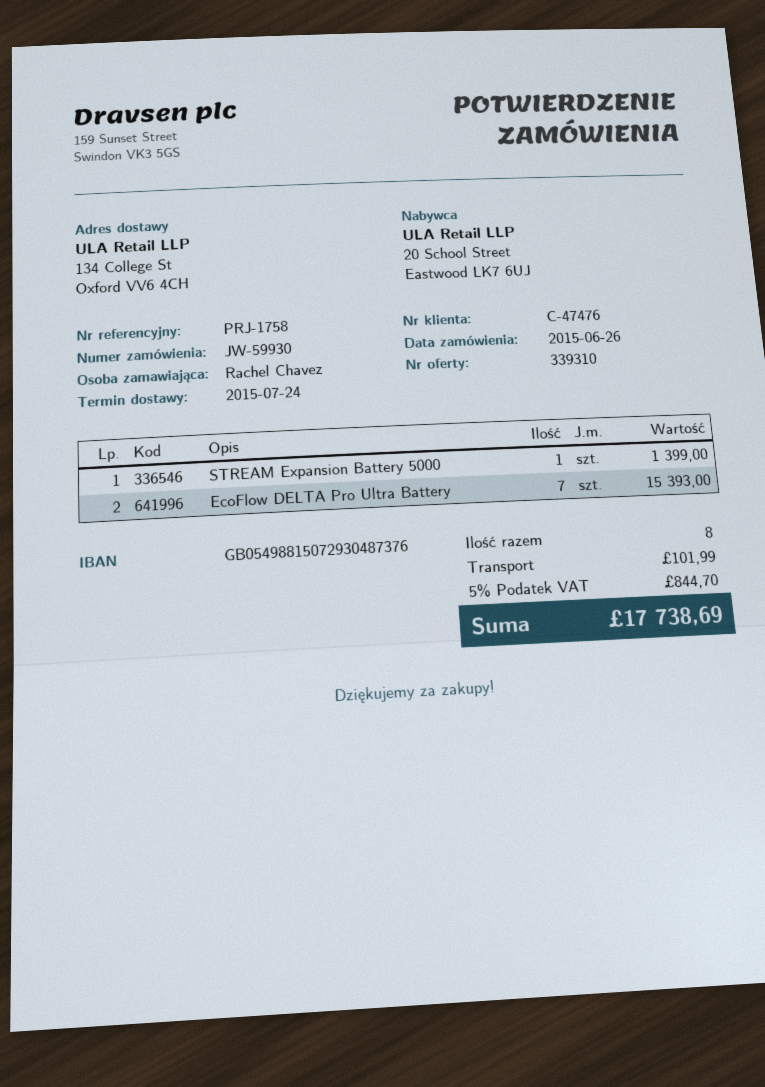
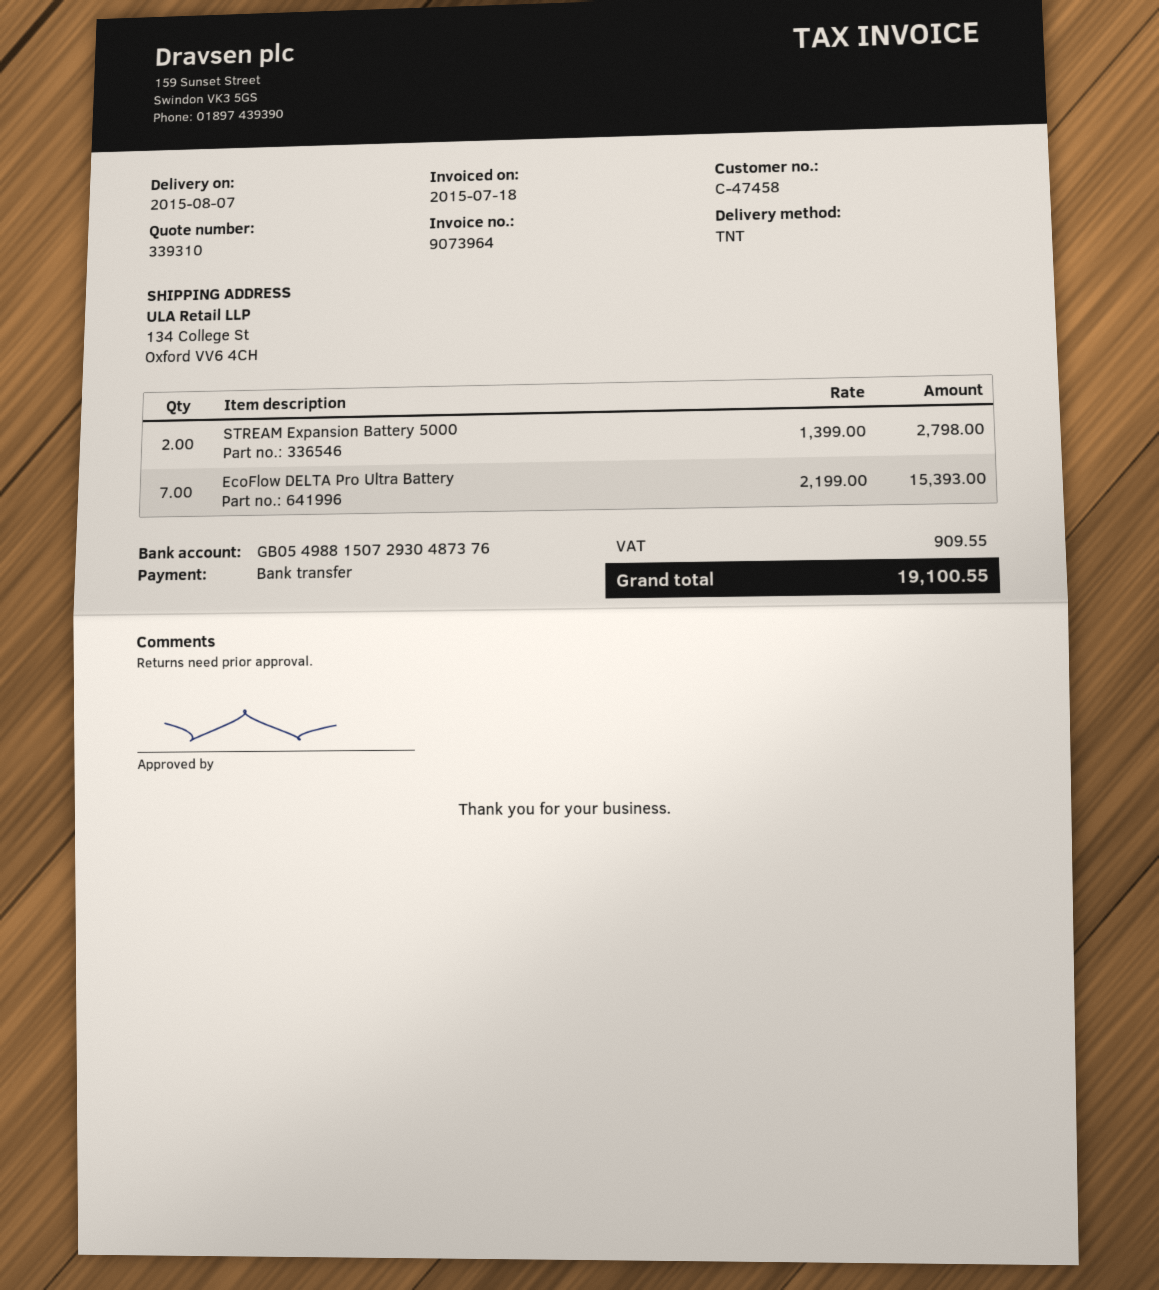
delivery date: 2015-07-24 -> 2015-08-07
customer number: C-47476 -> C-47458
STREAM Expansion Battery 5000: 1 for 1399.00 -> 2 for 2798.00
shipping: 101.99 -> none
tax: 844.70 -> 909.55
total: 17738.69 -> 19100.55

